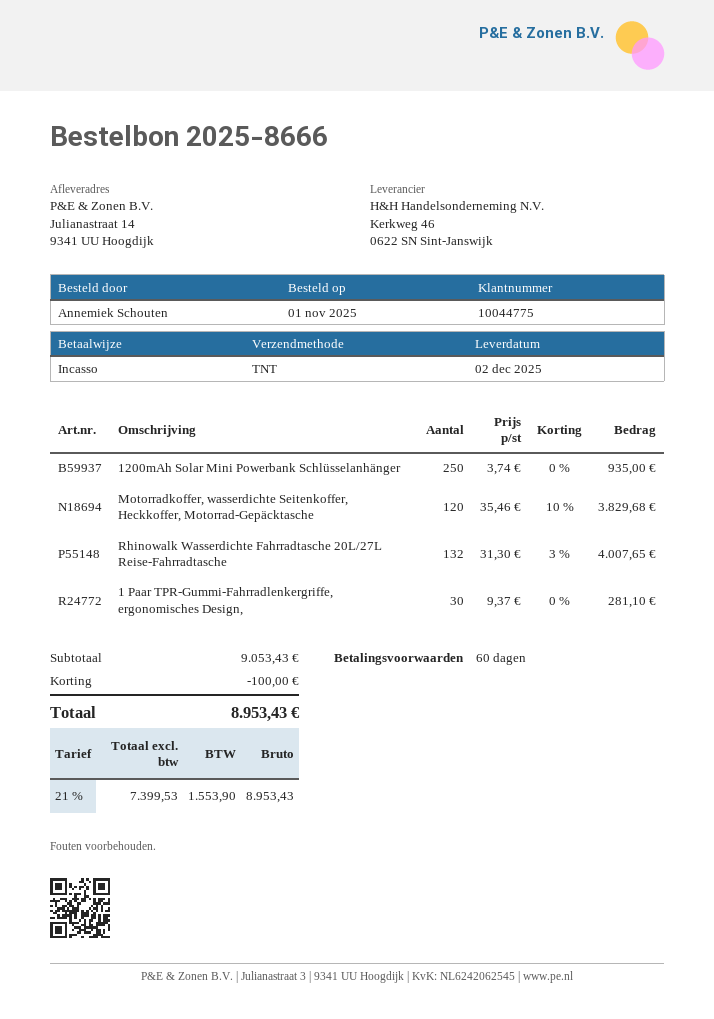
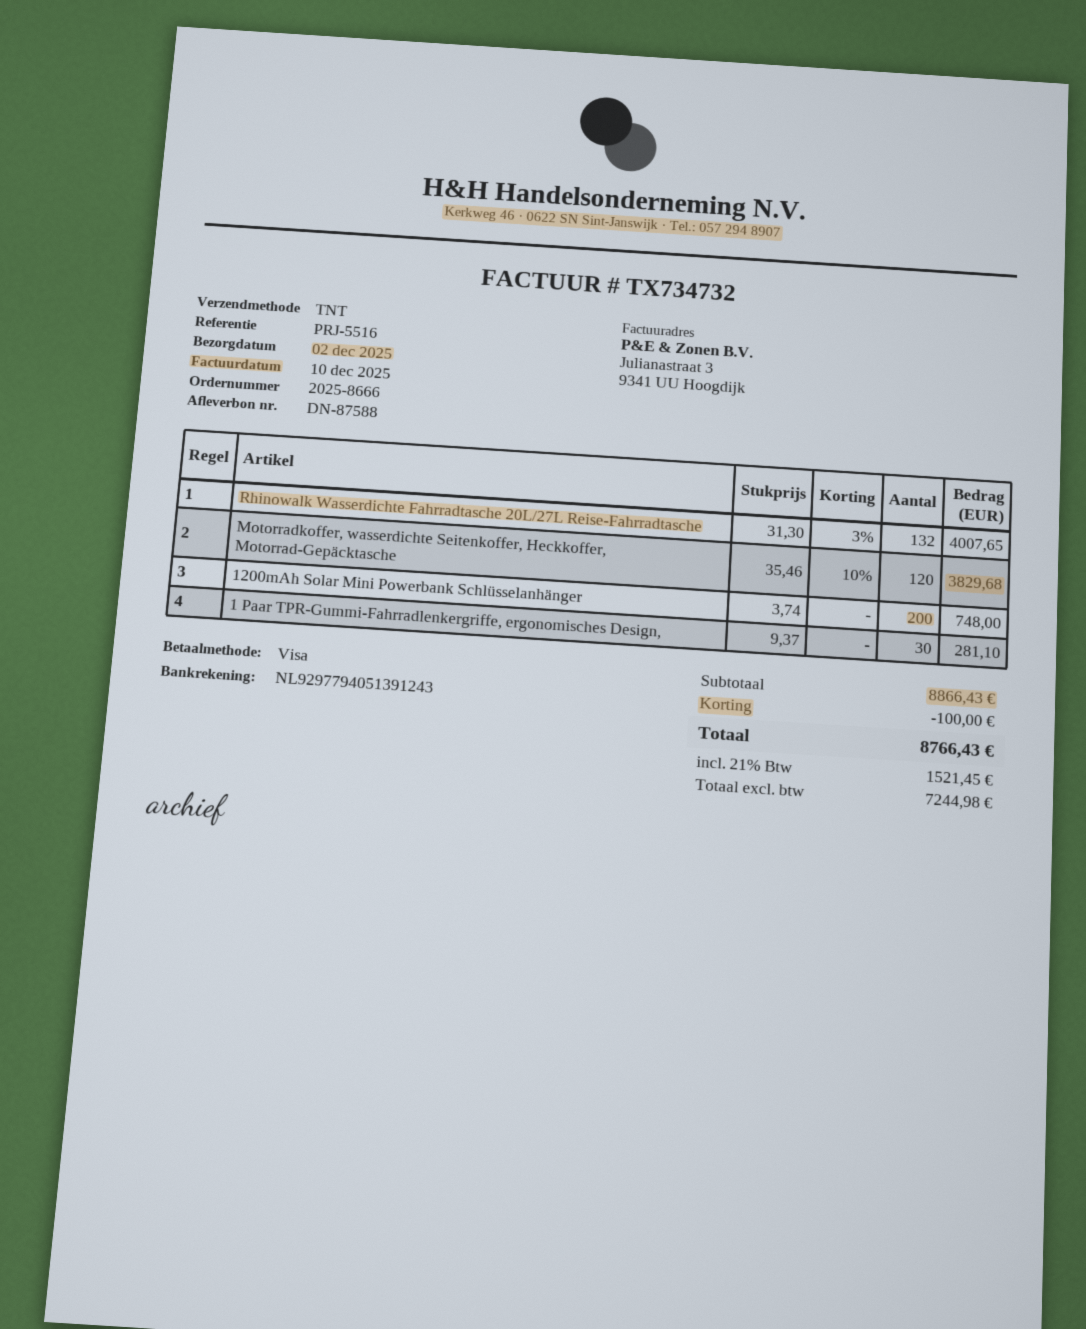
payment method: direct debit -> Visa
1200mAh Solar Mini Powerbank Schlüsselanhänger: 250 x 3.74 = 935.00 -> 200 x 3.74 = 748.00
subtotal: 9053.43 -> 8866.43
net: 7399.53 -> 7244.98
tax: 21% = 1553.90 -> 21% = 1521.45
total: 8953.43 -> 8766.43

